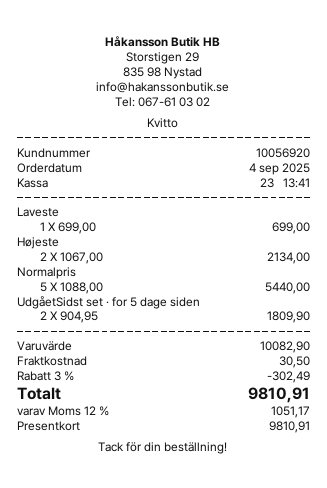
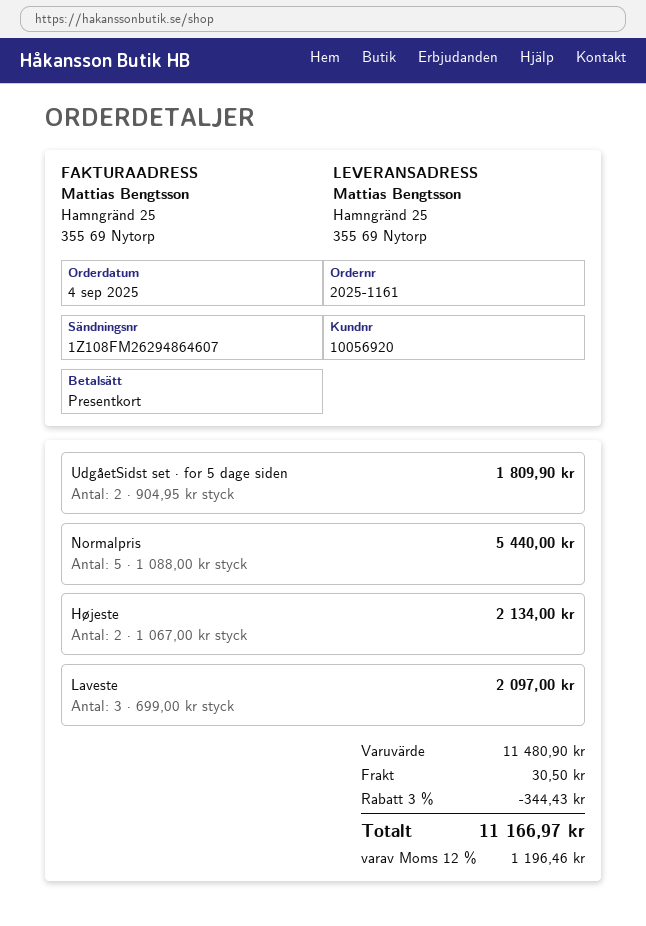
Laveste: 1 x 699.00 = 699.00 -> 3 x 699.00 = 2097.00
subtotal: 10082.90 -> 11480.90
discount: 3% = 302.49 -> 3% = 344.43
tax: 12% = 1051.17 -> 12% = 1196.46
total: 9810.91 -> 11166.97

